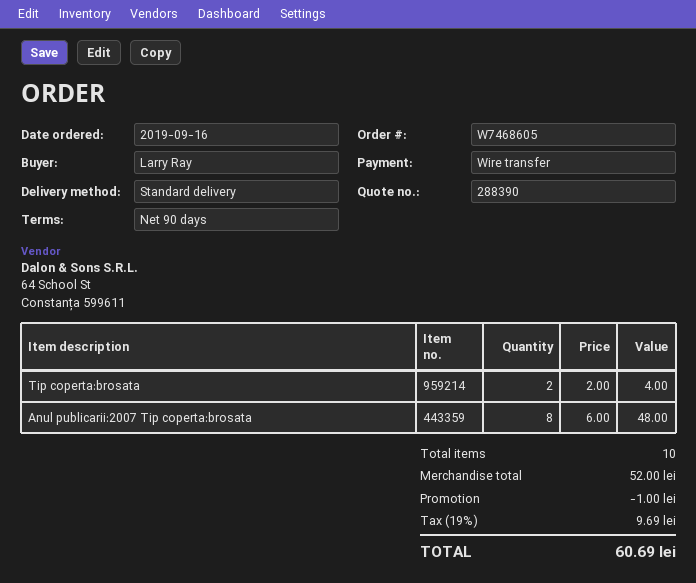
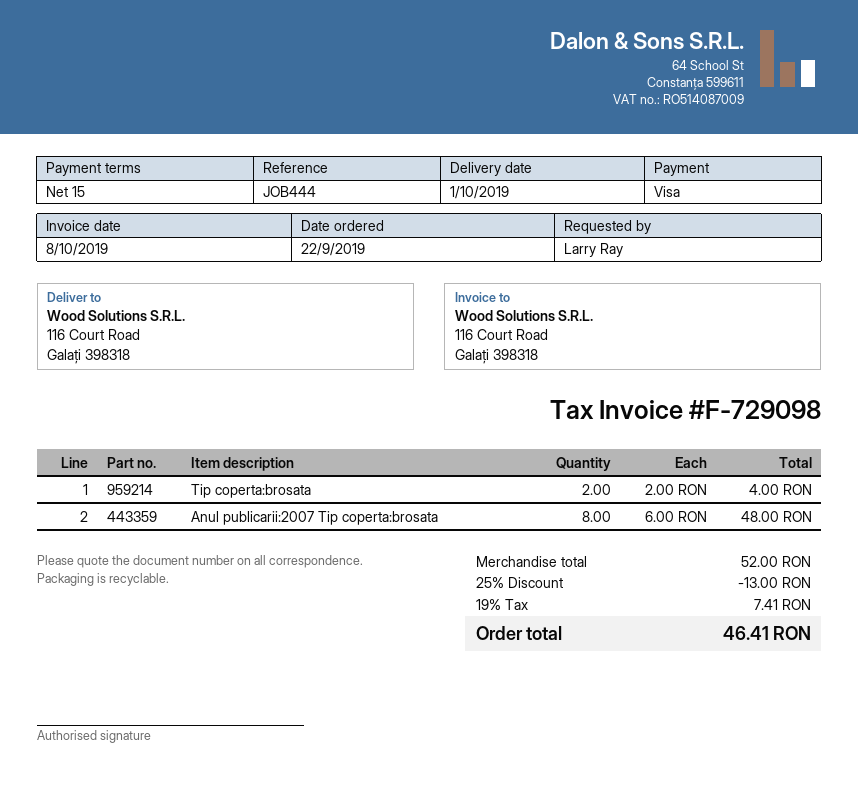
order date: 2019-09-16 -> 2019-09-22
payment terms: 90 days -> 15 days
payment method: bank transfer -> Visa
discount: 1.00 -> 13.00
tax: 19% = 9.69 -> 19% = 7.41
total: 60.69 -> 46.41

